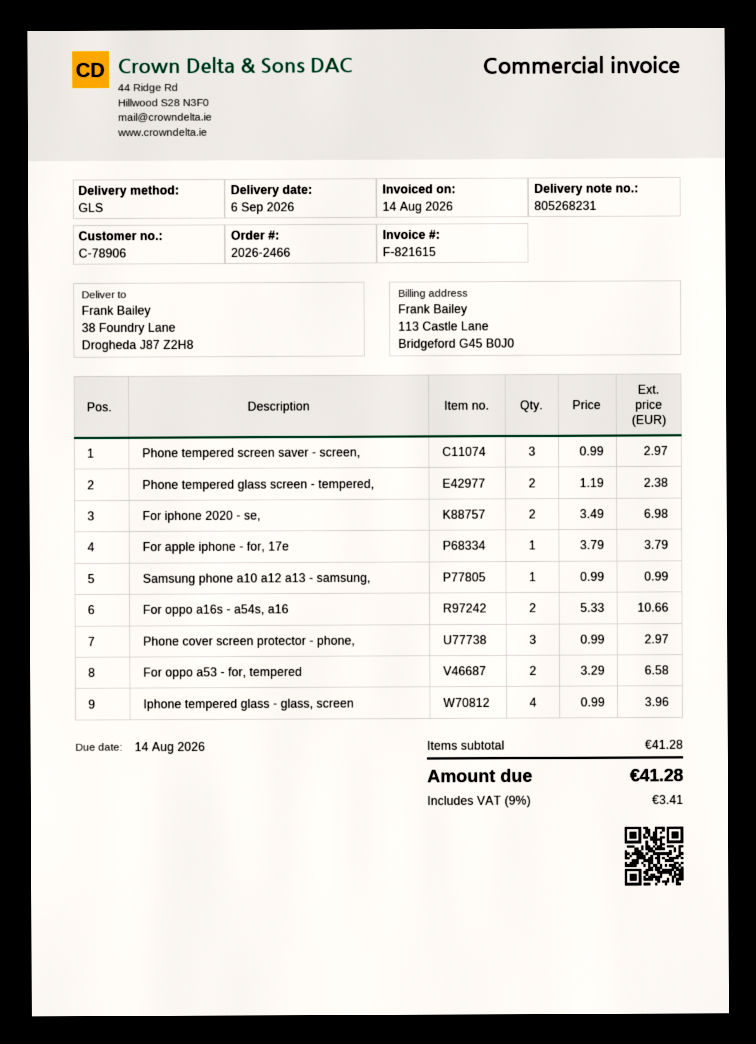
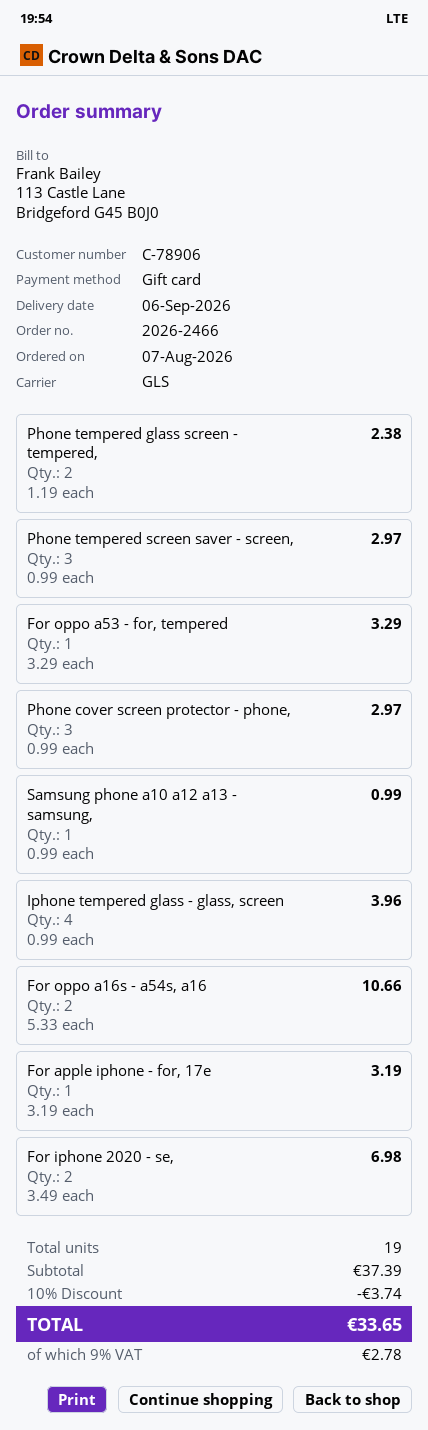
For apple iphone - for, 17e: 1 x 3.79 = 3.79 -> 1 x 3.19 = 3.19
For oppo a53 - for, tempered: 2 x 3.29 = 6.58 -> 1 x 3.29 = 3.29
subtotal: 41.28 -> 37.39
discount: none -> 10% = 3.74
tax: 9% = 3.41 -> 9% = 2.78
total: 41.28 -> 33.65

